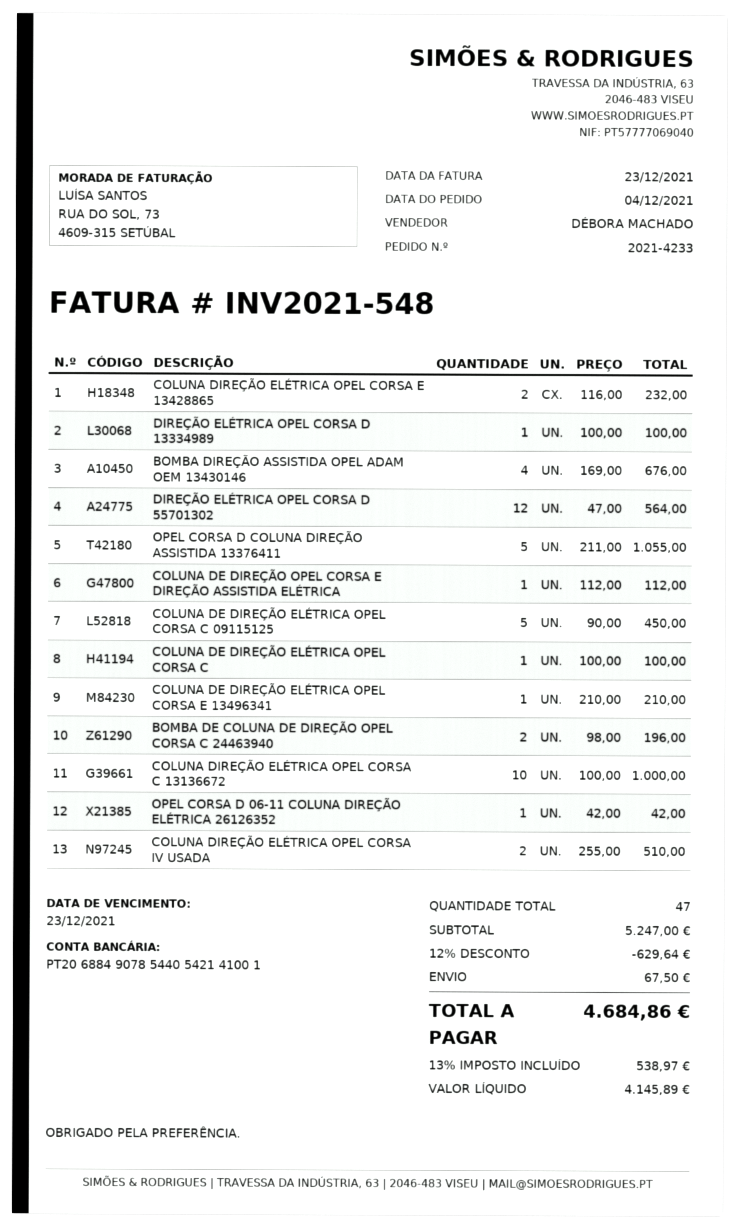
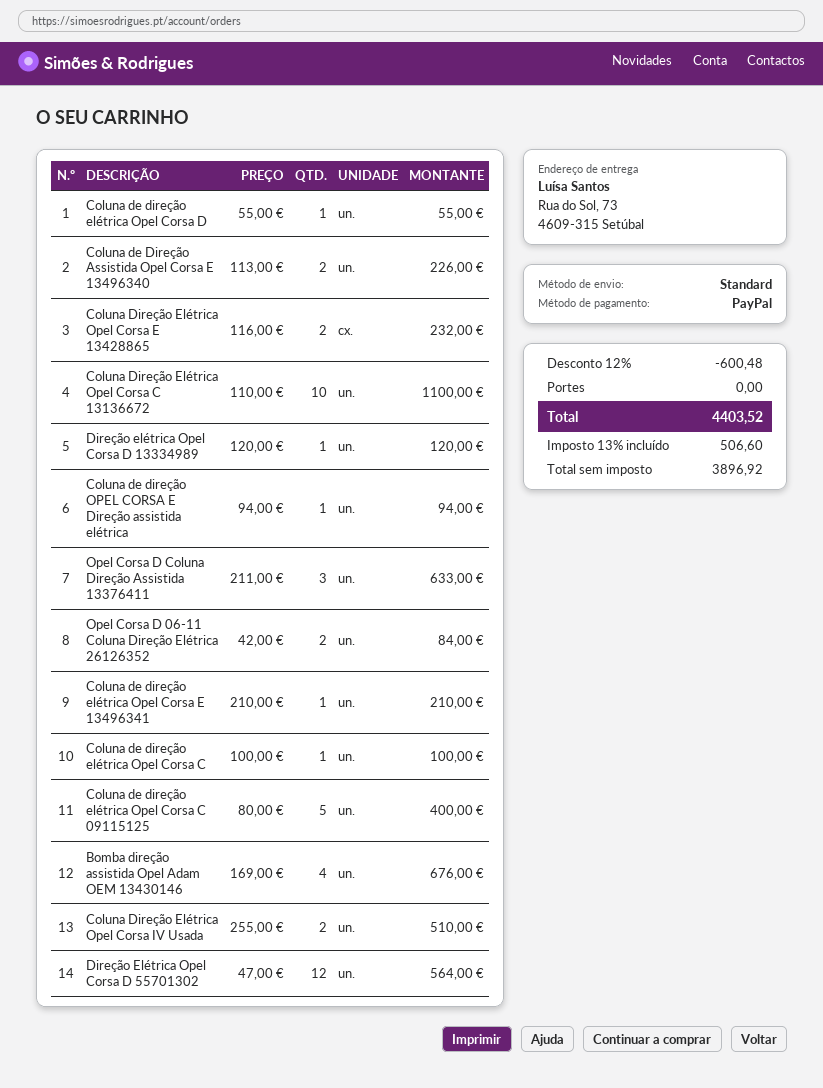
DIREÇÃO ELÉTRICA OPEL CORSA D 13334989: 1 x 100.00 = 100.00 -> 1 x 120.00 = 120.00
OPEL CORSA D COLUNA DIREÇÃO ASSISTIDA 13376411: 5 x 211.00 = 1055.00 -> 3 x 211.00 = 633.00
COLUNA DE DIREÇÃO OPEL CORSA E DIREÇÃO ASSISTIDA ELÉTRICA: 1 x 112.00 = 112.00 -> 1 x 94.00 = 94.00
COLUNA DE DIREÇÃO ELÉTRICA OPEL CORSA C 09115125: 5 x 90.00 = 450.00 -> 5 x 80.00 = 400.00
BOMBA DE COLUNA DE DIREÇÃO OPEL CORSA C 24463940: 2 x 98.00 = 196.00 -> none
COLUNA DIREÇÃO ELÉTRICA OPEL CORSA C 13136672: 10 x 100.00 = 1000.00 -> 10 x 110.00 = 1100.00
OPEL CORSA D 06-11 COLUNA DIREÇÃO ELÉTRICA 26126352: 1 x 42.00 = 42.00 -> 2 x 42.00 = 84.00
Coluna de direção elétrica Opel Corsa D: none -> 1 x 55.00 = 55.00
Coluna de Direção Assistida Opel Corsa E 13496340: none -> 2 x 113.00 = 226.00
discount: 12% = 629.64 -> 12% = 600.48
shipping: 67.50 -> 0.00
net: 4145.89 -> 3896.92
tax: 13% = 538.97 -> 13% = 506.60
total: 4684.86 -> 4403.52

